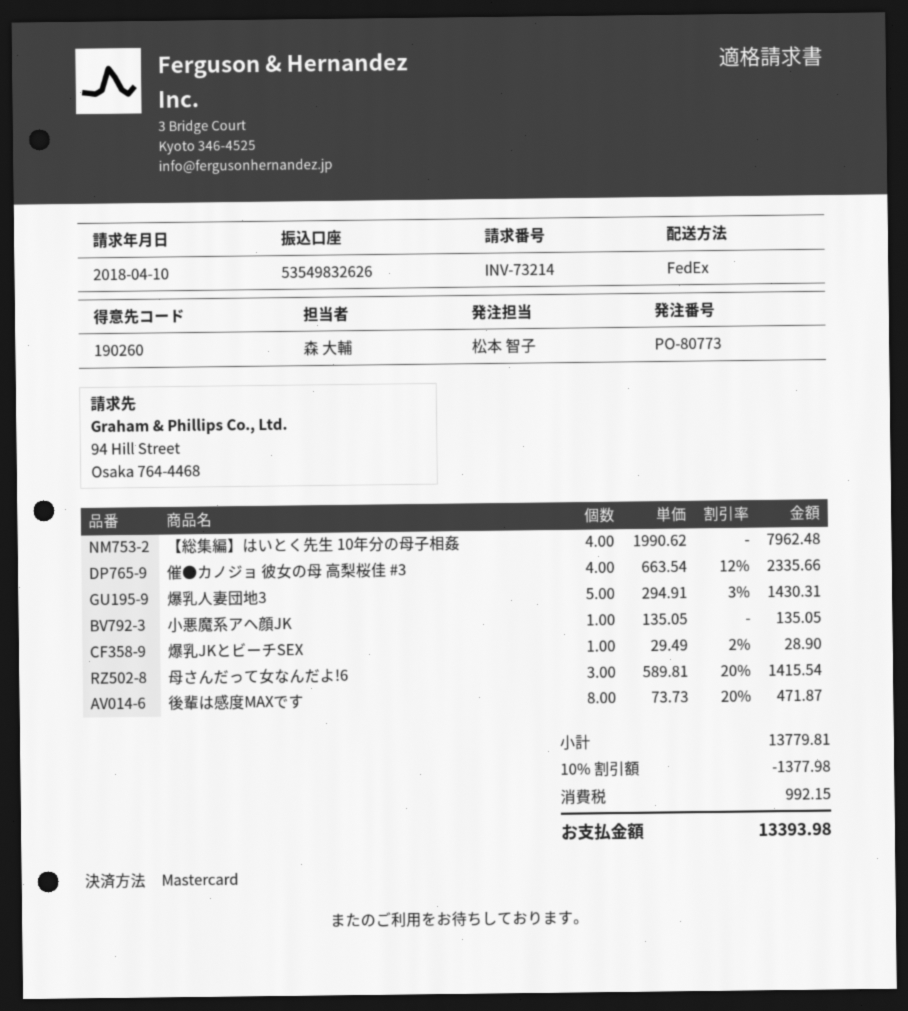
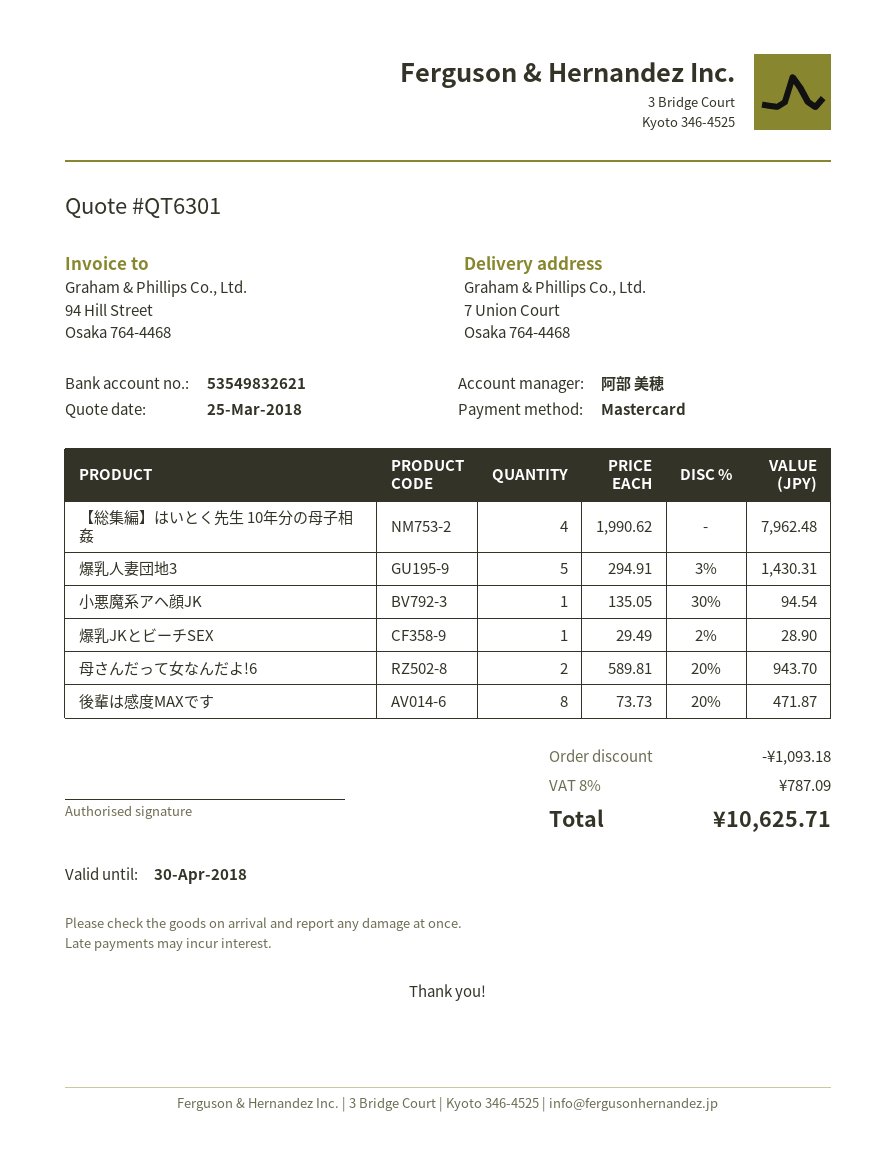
sales rep: 森 大輔 -> 阿部 美穂
bank account: 53549832626 -> 53549832621
催●カノジョ 彼女の母 高梨桜佳 #3: 4 x 663.54 - 12% = 2335.66 -> none
小悪魔系アヘ顔JK: 1 x 135.05 = 135.05 -> 1 x 135.05 - 30% = 94.54
母さんだって女なんだよ!6: 3 x 589.81 - 20% = 1415.54 -> 2 x 589.81 - 20% = 943.70
discount: 1377.98 -> 1093.18
tax: 992.15 -> 787.09
total: 13393.98 -> 10625.71

